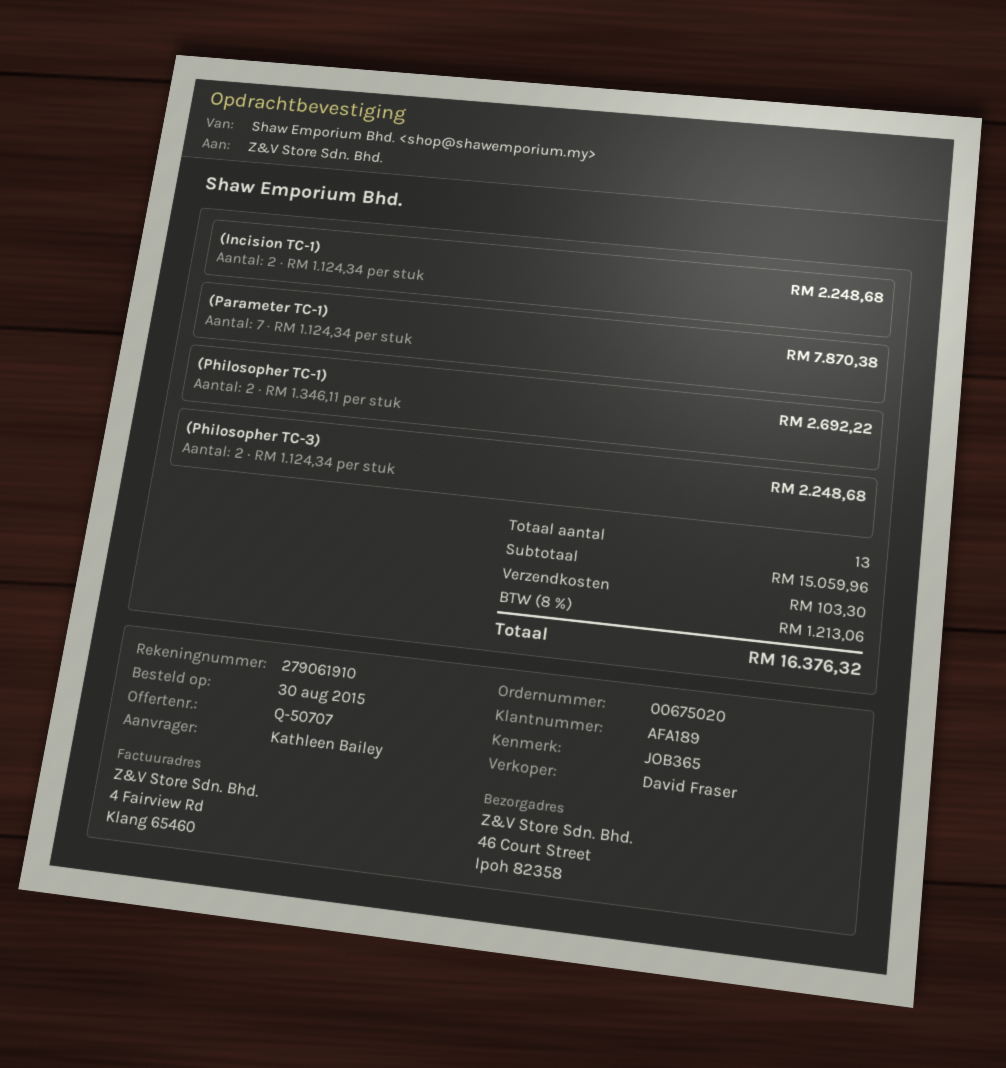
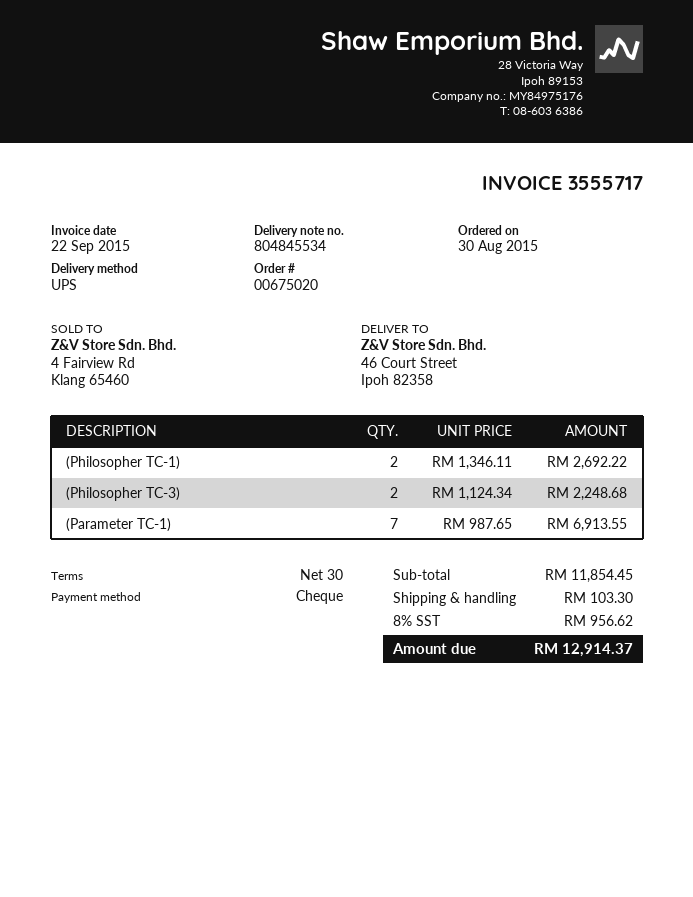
(Incision TC-1): 2 x 1124.34 = 2248.68 -> none
(Parameter TC-1): 7 x 1124.34 = 7870.38 -> 7 x 987.65 = 6913.55
subtotal: 15059.96 -> 11854.45
tax: 8% = 1213.06 -> 8% = 956.62
total: 16376.32 -> 12914.37

